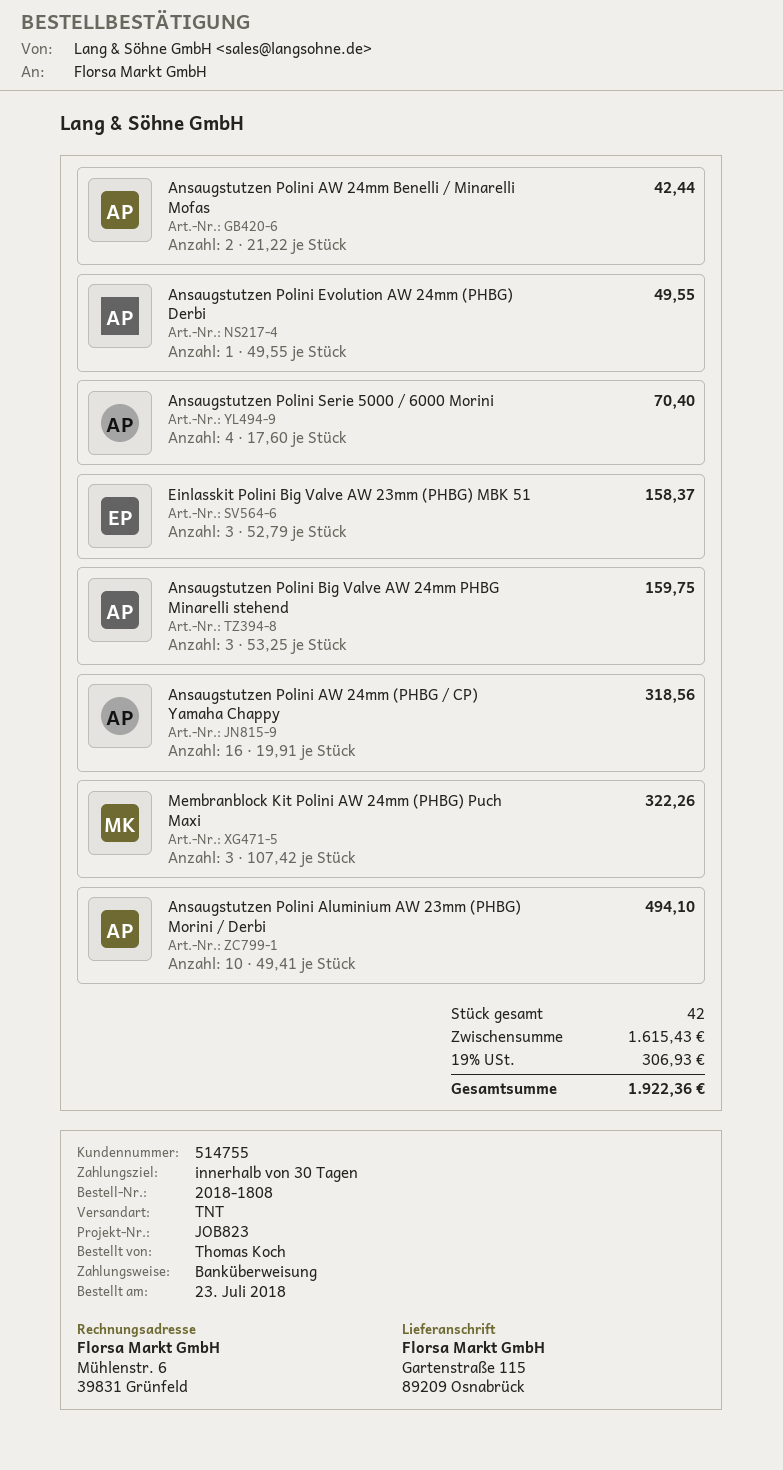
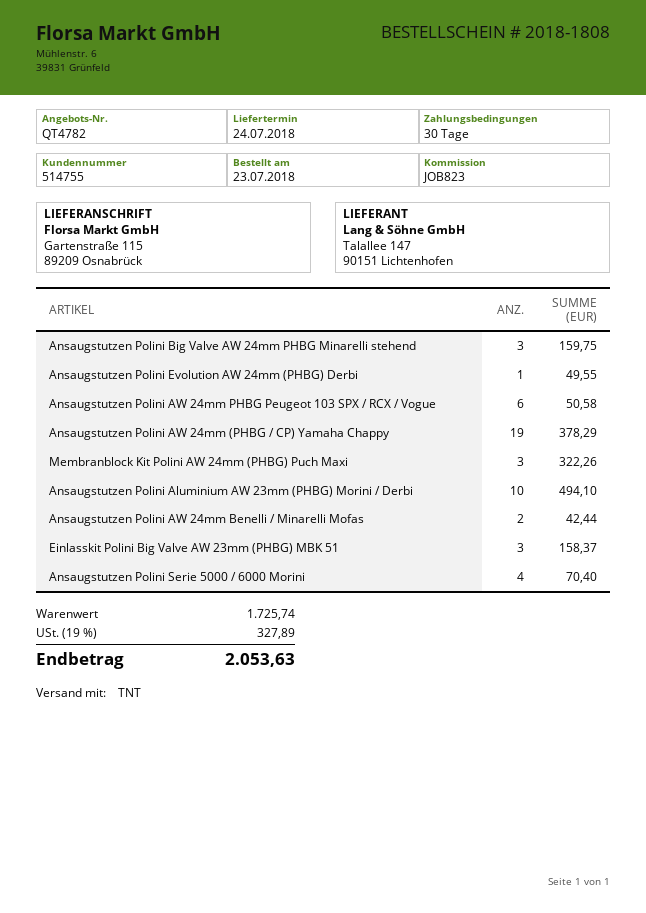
Ansaugstutzen Polini AW 24mm (PHBG / CP) Yamaha Chappy: 16 for 318.56 -> 19 for 378.29
Ansaugstutzen Polini AW 24mm PHBG Peugeot 103 SPX / RCX / Vogue: none -> 6 for 50.58
subtotal: 1615.43 -> 1725.74
tax: 19% = 306.93 -> 19% = 327.89
total: 1922.36 -> 2053.63

